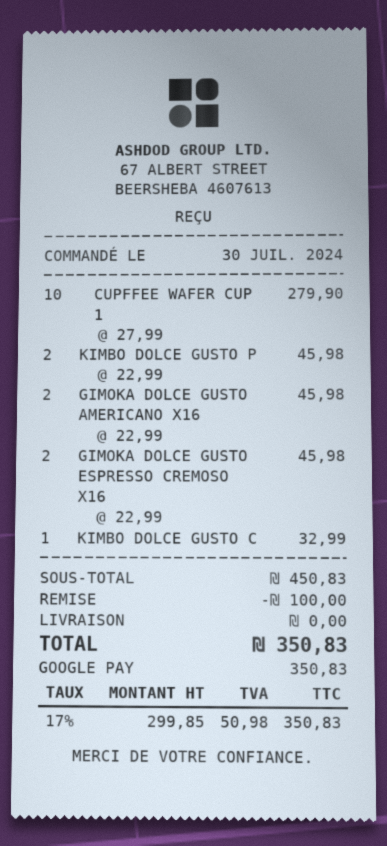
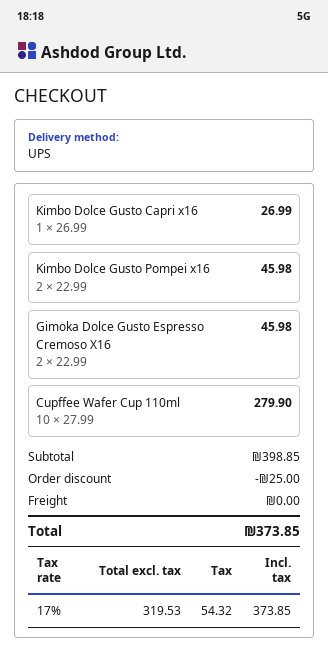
GIMOKA DOLCE GUSTO AMERICANO X16: 2 x 22.99 = 45.98 -> none
KIMBO DOLCE GUSTO C: 1 x 32.99 = 32.99 -> 1 x 26.99 = 26.99
subtotal: 450.83 -> 398.85
discount: 100.00 -> 25.00
net: 299.85 -> 319.53
tax: 17% = 50.98 -> 17% = 54.32
total: 350.83 -> 373.85

